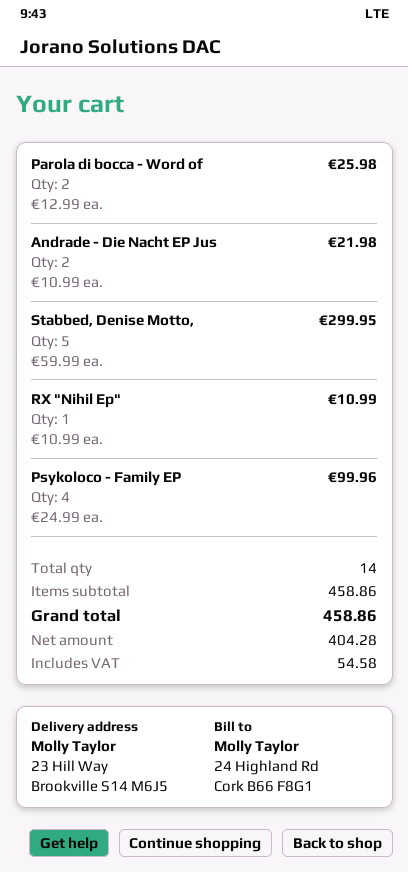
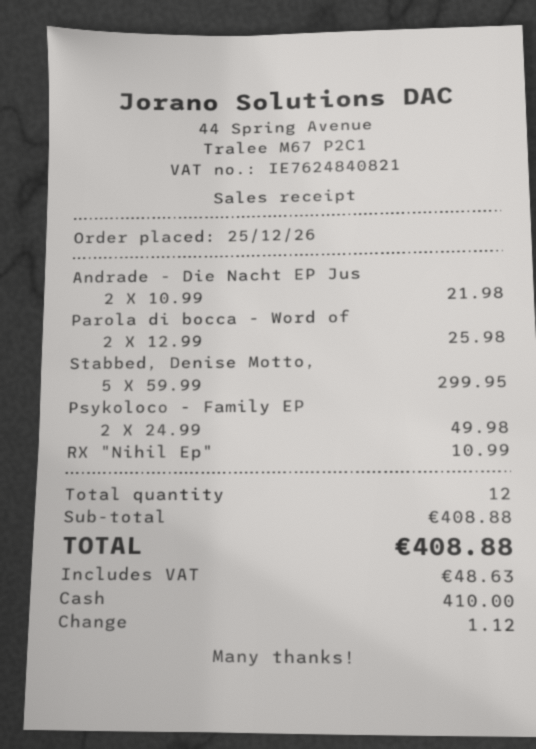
Psykoloco - Family EP: 4 x 24.99 = 99.96 -> 2 x 24.99 = 49.98
total quantity: 14 -> 12
subtotal: 458.86 -> 408.88
tax: 54.58 -> 48.63
total: 458.86 -> 408.88

